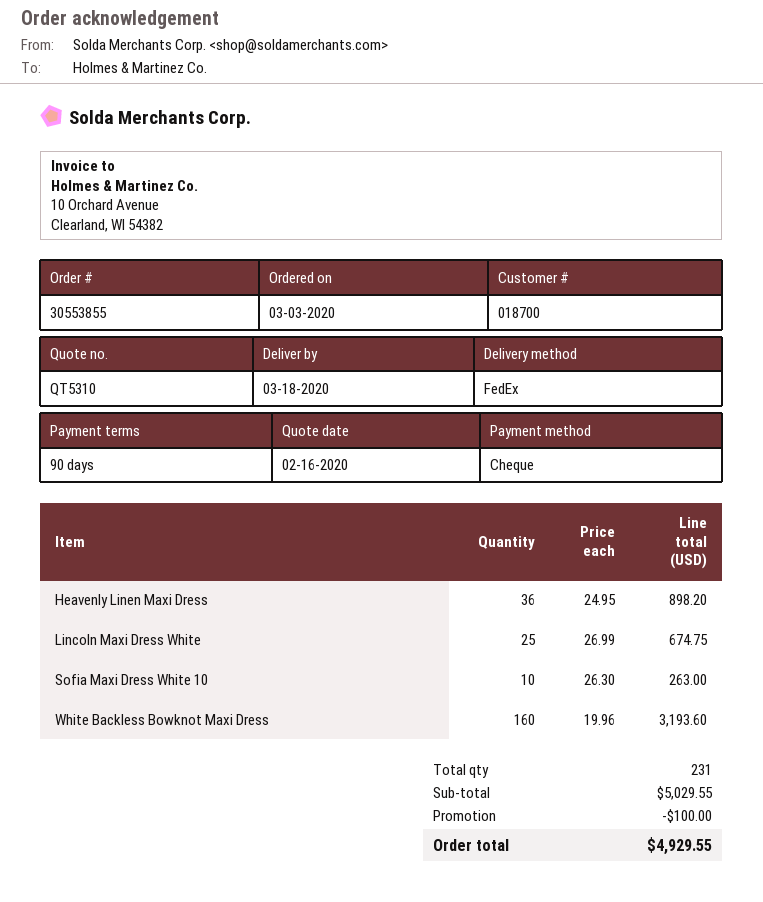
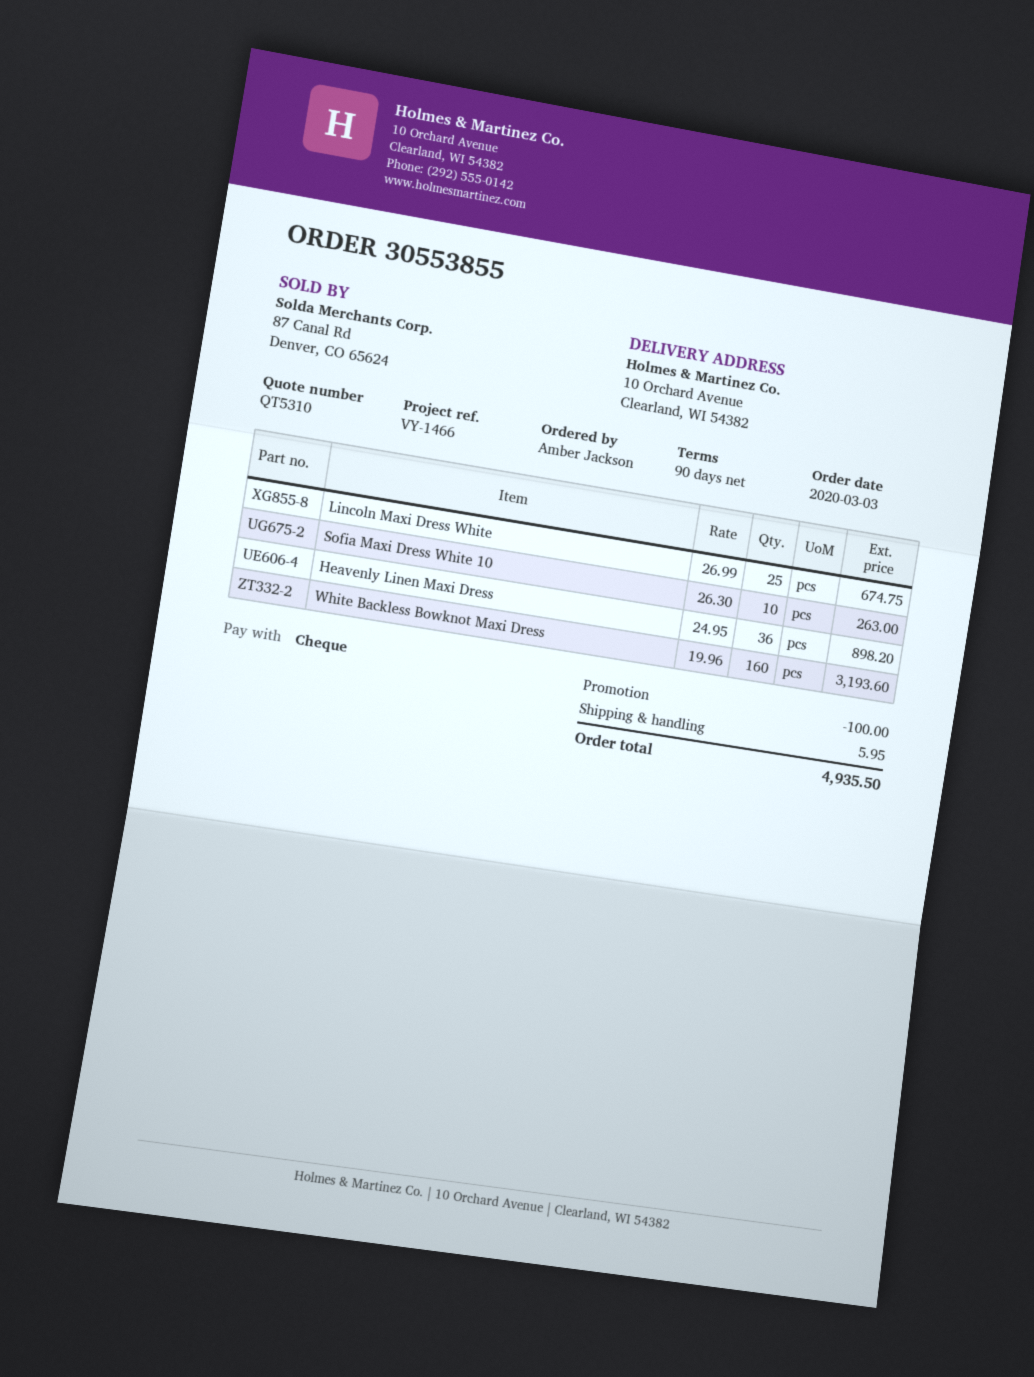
shipping: none -> 5.95
total: 4929.55 -> 4935.50

